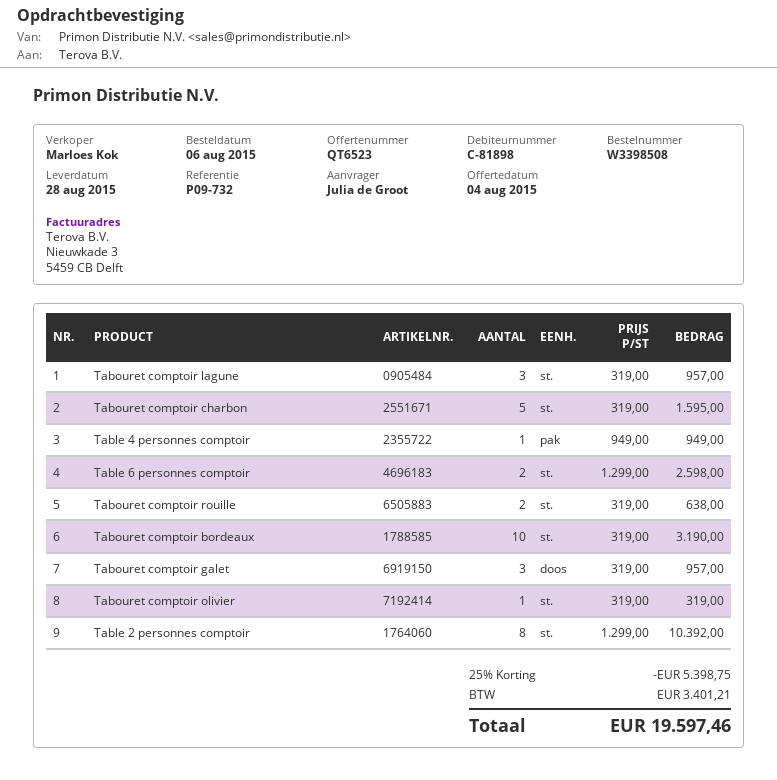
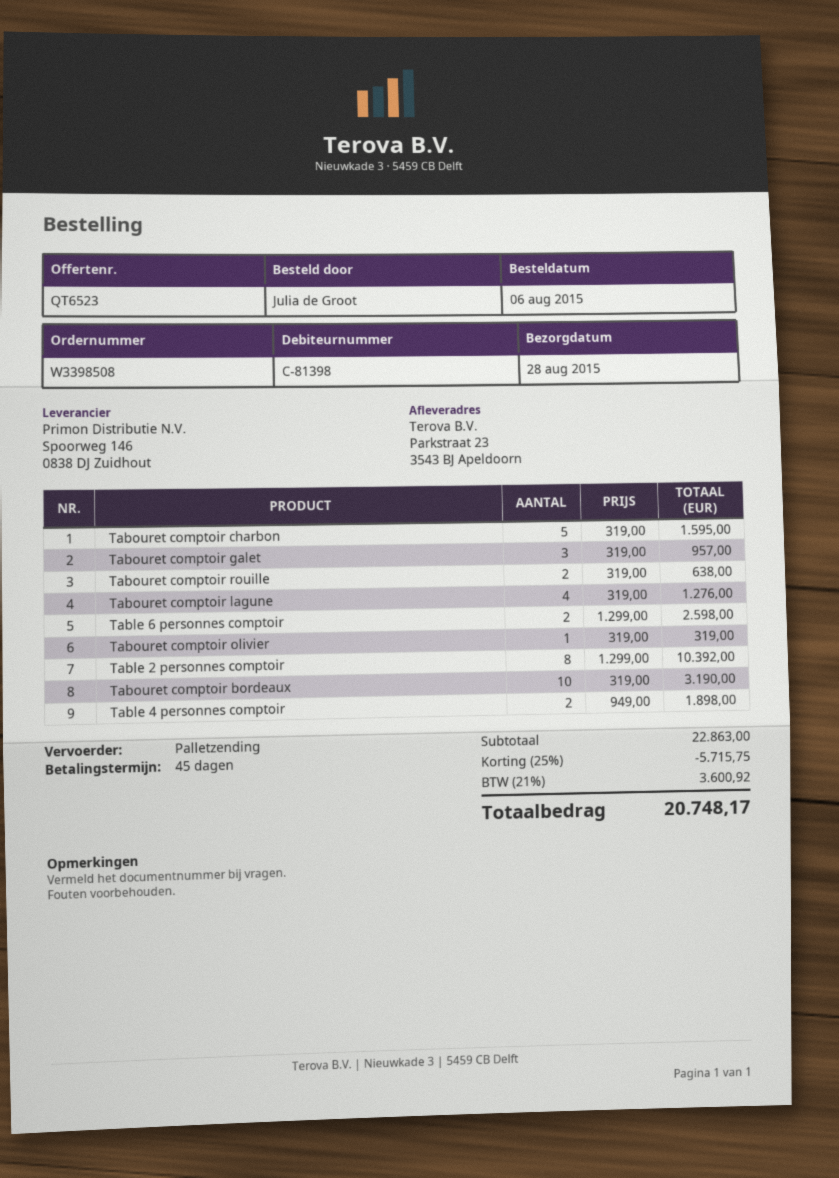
customer number: C-81898 -> C-81398
Tabouret comptoir lagune: 3 x 319.00 = 957.00 -> 4 x 319.00 = 1276.00
Table 4 personnes comptoir: 1 x 949.00 = 949.00 -> 2 x 949.00 = 1898.00
discount: 25% = 5398.75 -> 25% = 5715.75
tax: 3401.21 -> 3600.92
total: 19597.46 -> 20748.17

